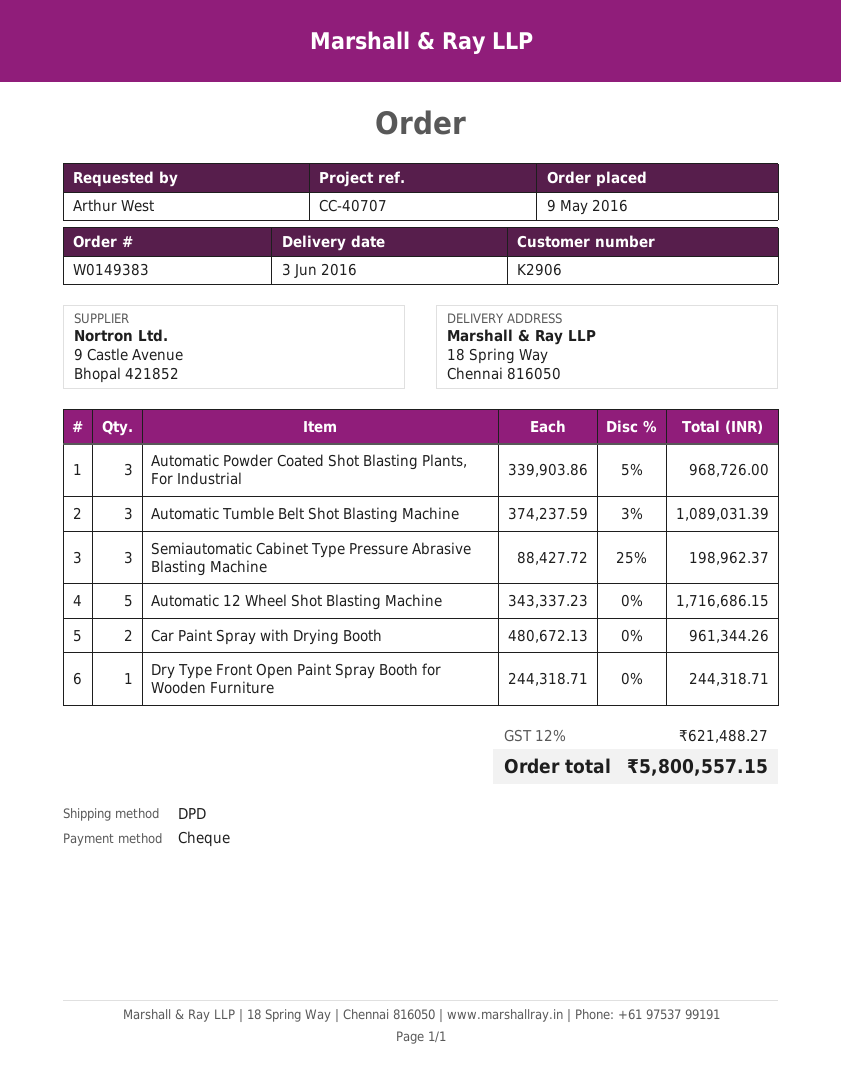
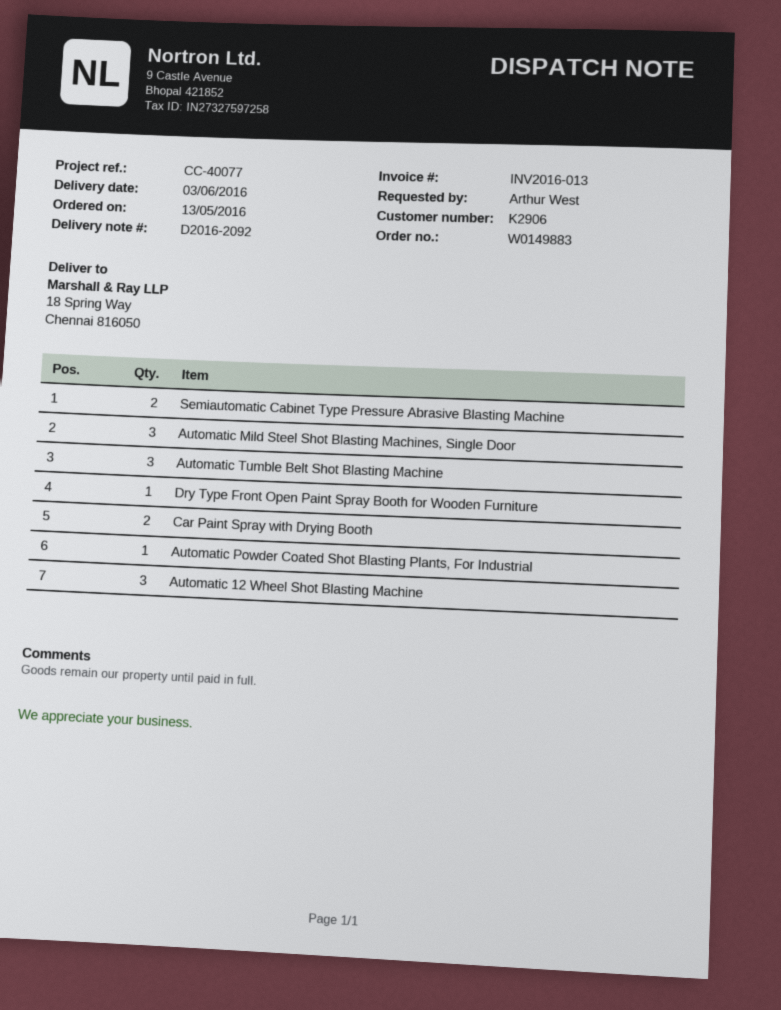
order number: W0149383 -> W0149883
order date: 2016-05-09 -> 2016-05-13
reference: CC-40707 -> CC-40077
Automatic Powder Coated Shot Blasting Plants, For Industrial: 3 -> 1
Semiautomatic Cabinet Type Pressure Abrasive Blasting Machine: 3 -> 2
Automatic 12 Wheel Shot Blasting Machine: 5 -> 3
Automatic Mild Steel Shot Blasting Machines, Single Door: none -> 3

